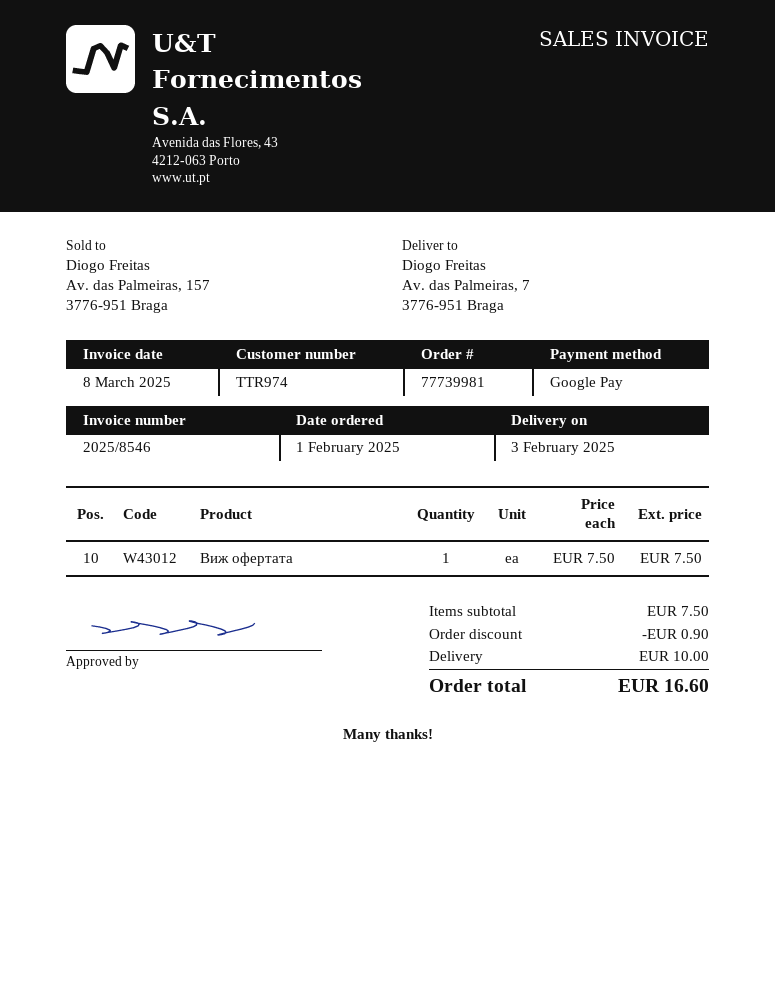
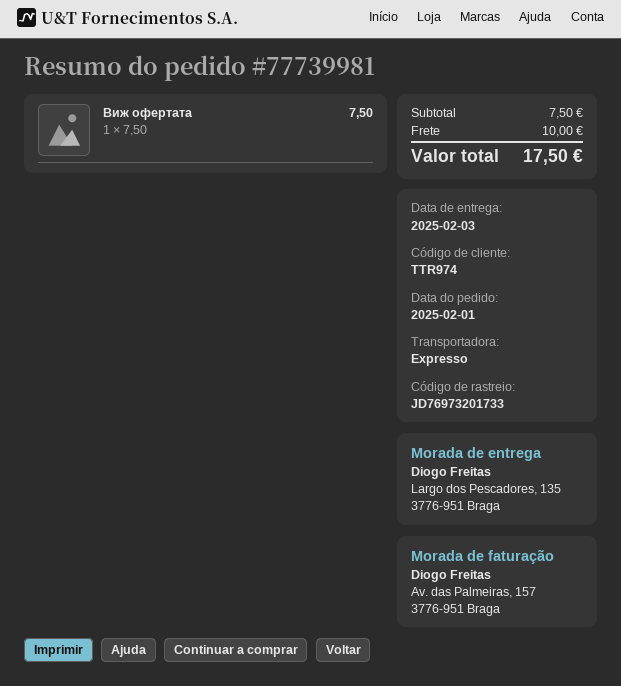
ship to: Av. das Palmeiras, 7, 3776-951 Braga -> Largo dos Pescadores, 135, 3776-951 Braga
discount: 0.90 -> none
total: 16.60 -> 17.50

